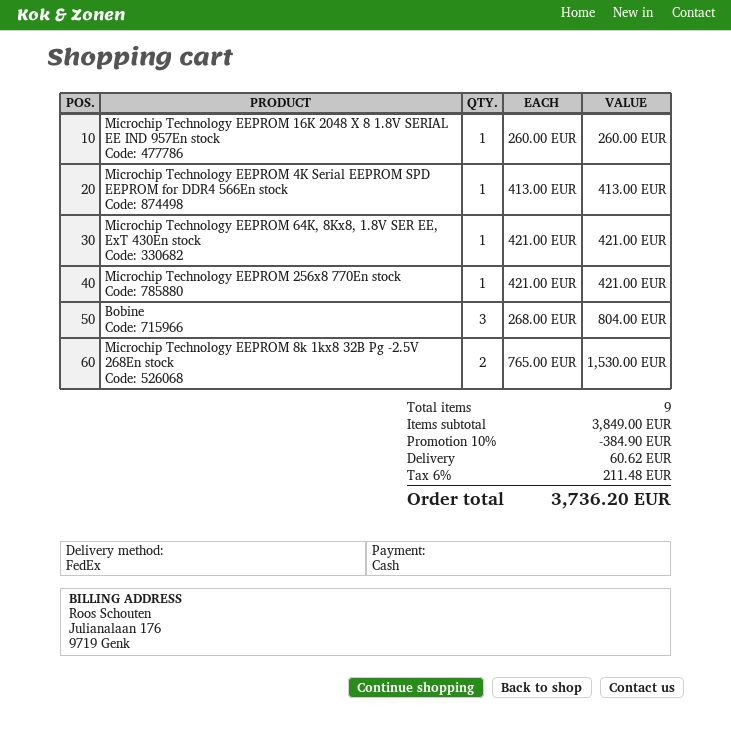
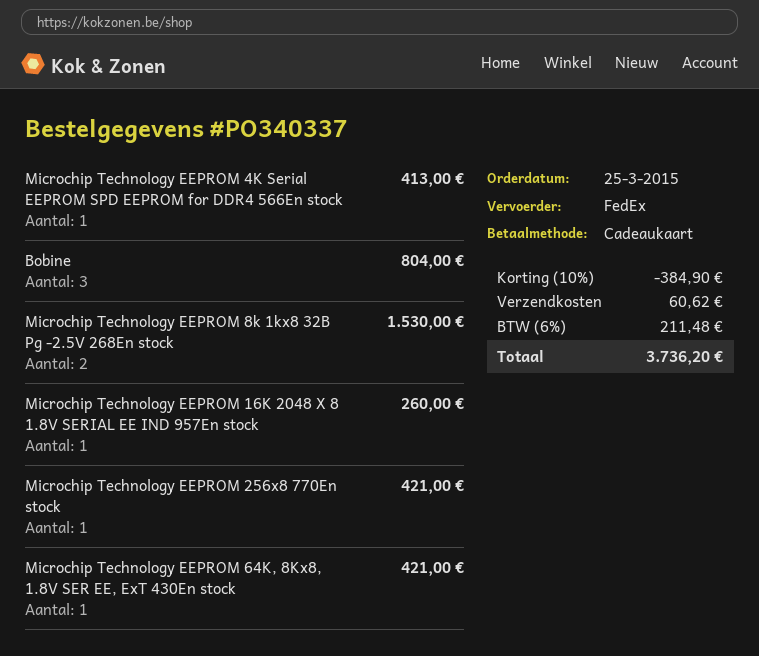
payment method: cash -> gift card

